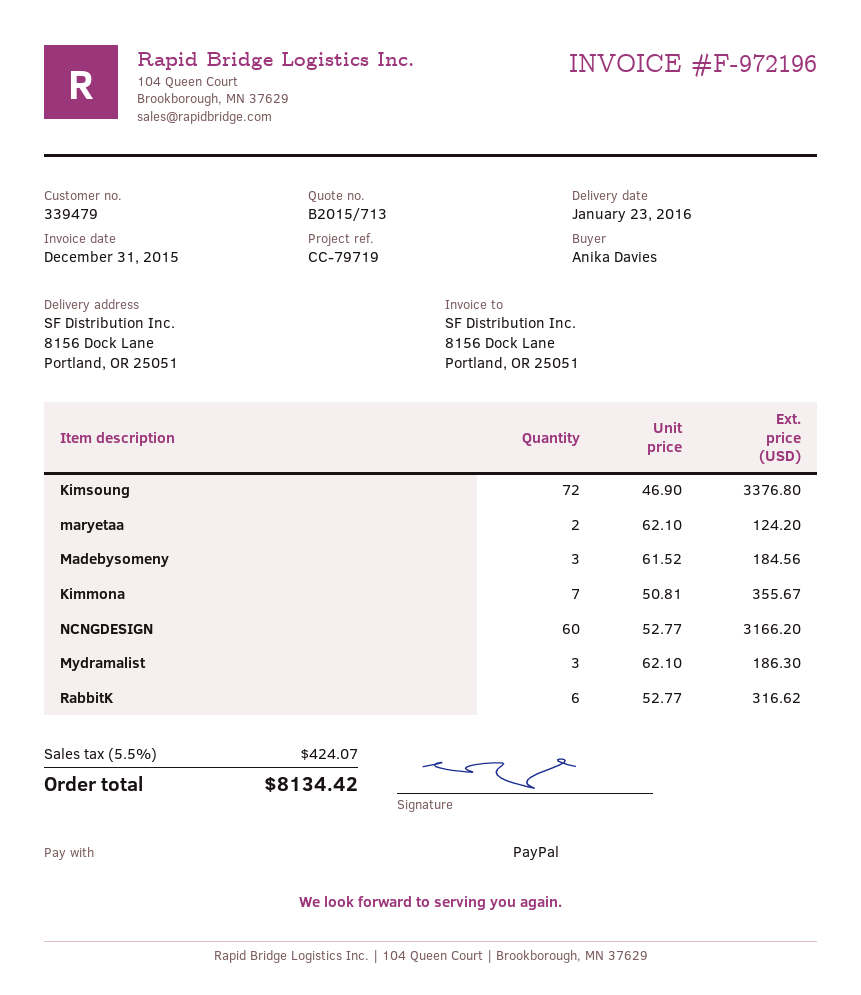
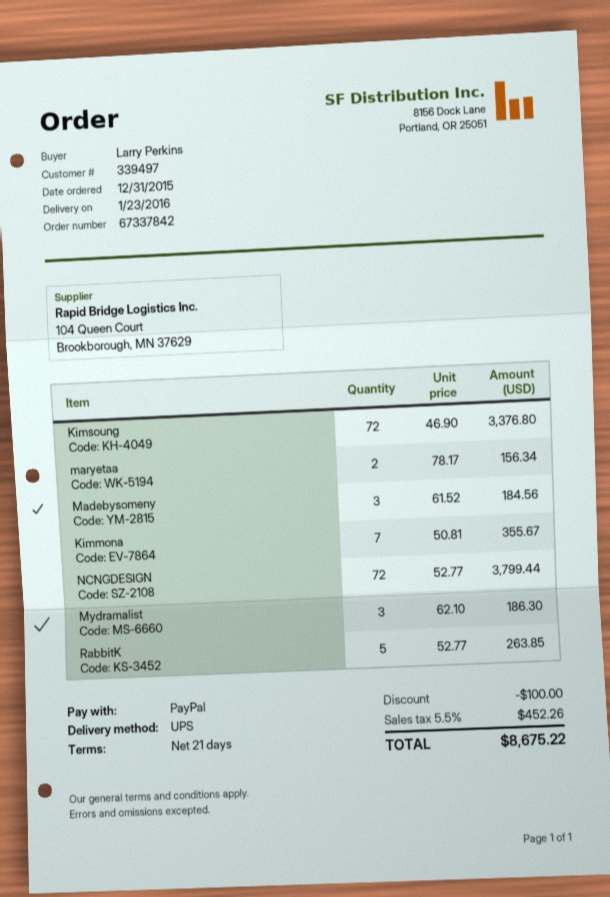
customer number: 339479 -> 339497
ordered by: Anika Davies -> Larry Perkins
maryetaa: 2 x 62.10 = 124.20 -> 2 x 78.17 = 156.34
NCNGDESIGN: 60 x 52.77 = 3166.20 -> 72 x 52.77 = 3799.44
RabbitK: 6 x 52.77 = 316.62 -> 5 x 52.77 = 263.85
discount: none -> 100.00
tax: 5.5% = 424.07 -> 5.5% = 452.26
total: 8134.42 -> 8675.22

